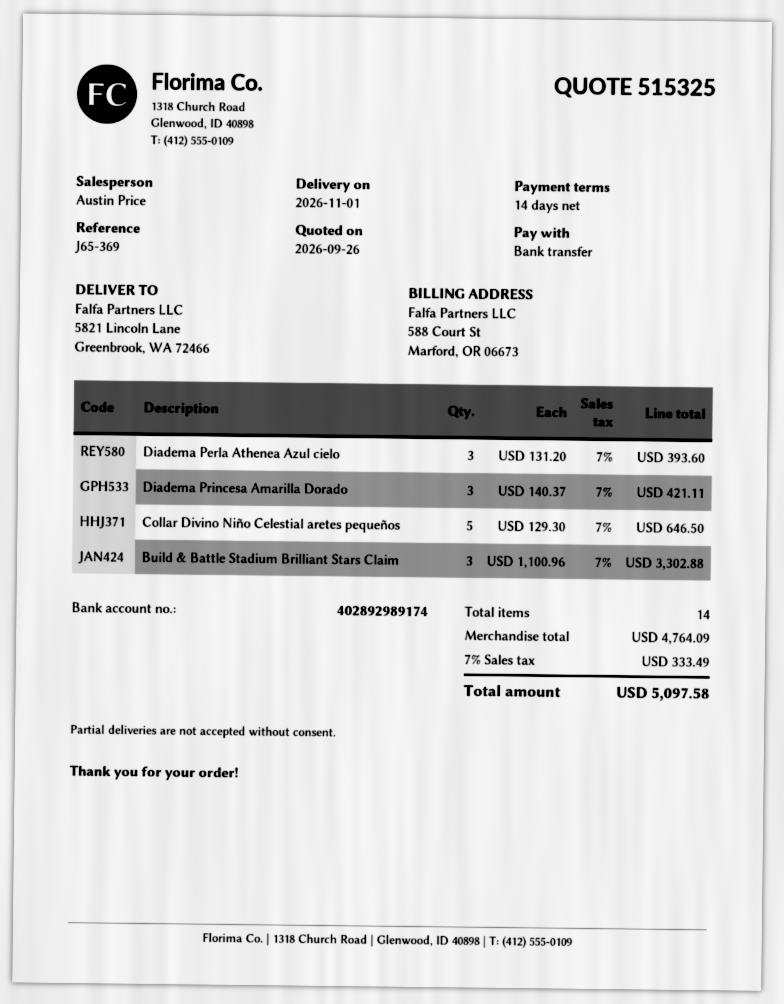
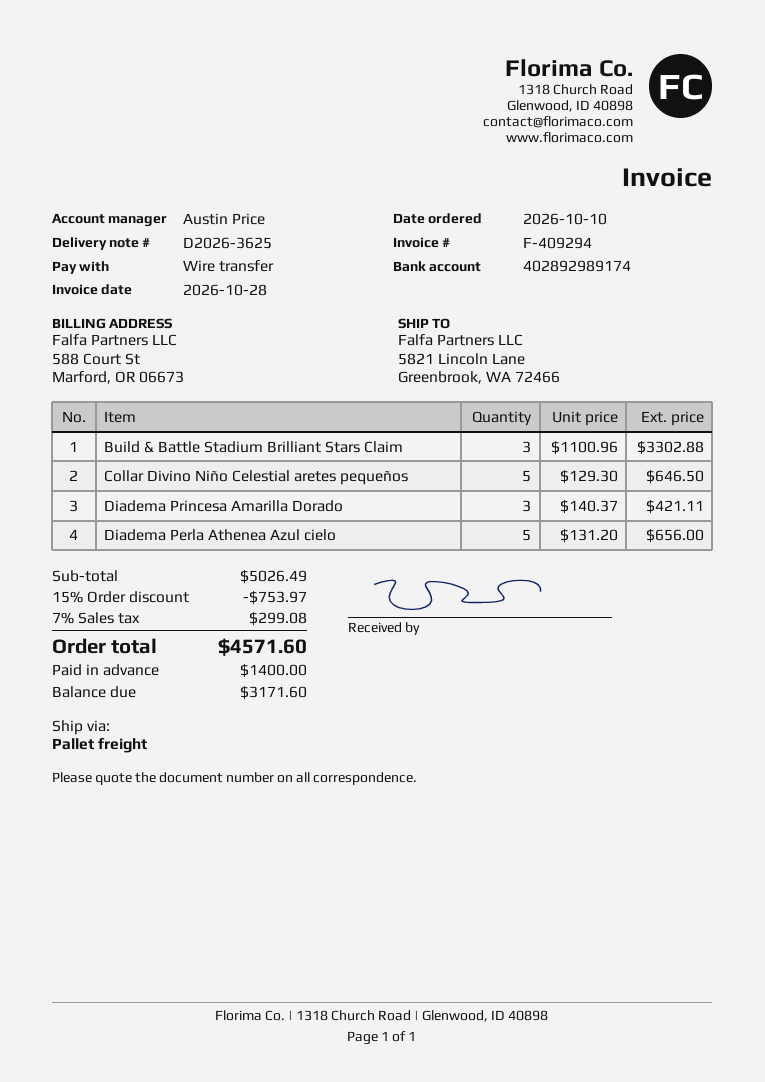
Diadema Perla Athenea Azul cielo: 3 x 131.20 = 393.60 -> 5 x 131.20 = 656.00
subtotal: 4764.09 -> 5026.49
discount: none -> 15% = 753.97
tax: 7% = 333.49 -> 7% = 299.08
total: 5097.58 -> 4571.60

